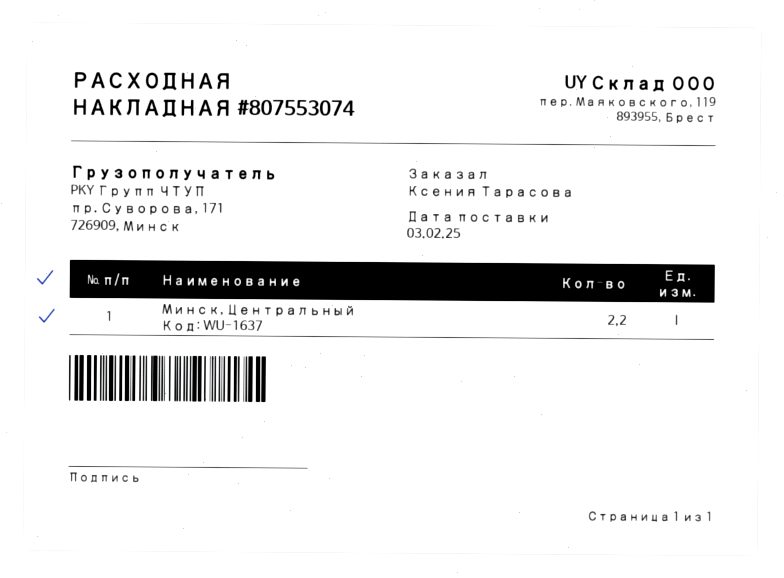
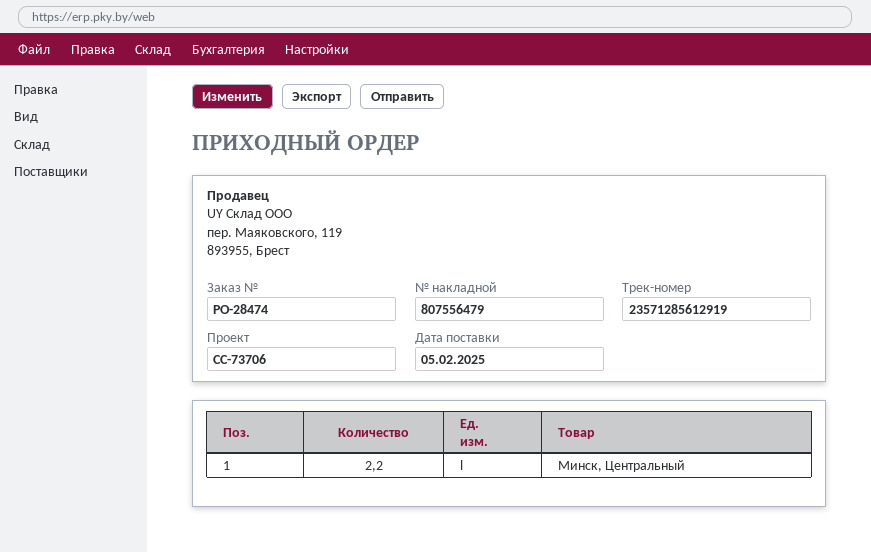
delivery note number: 807553074 -> 807556479
delivery date: 2025-02-03 -> 2025-02-05

